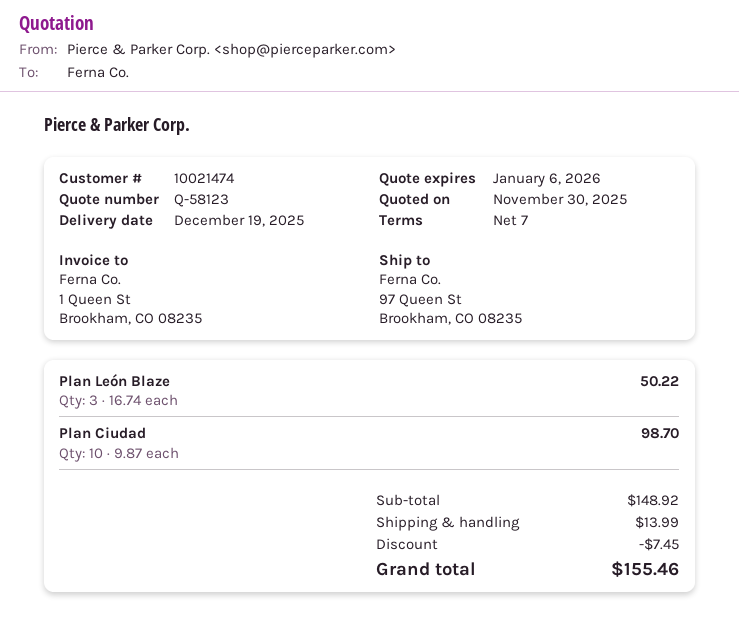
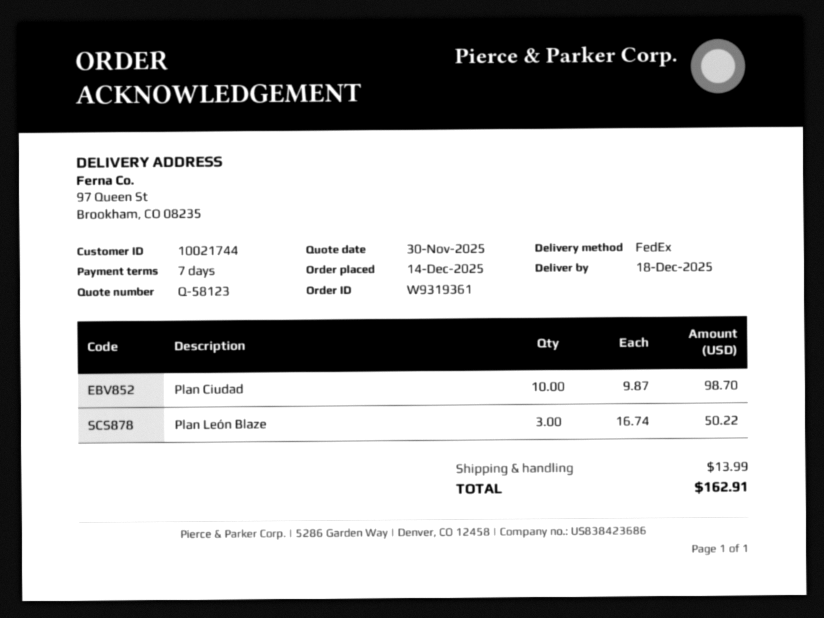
delivery date: 2025-12-19 -> 2025-12-18
customer number: 10021474 -> 10021744
discount: 7.45 -> none
total: 155.46 -> 162.91

